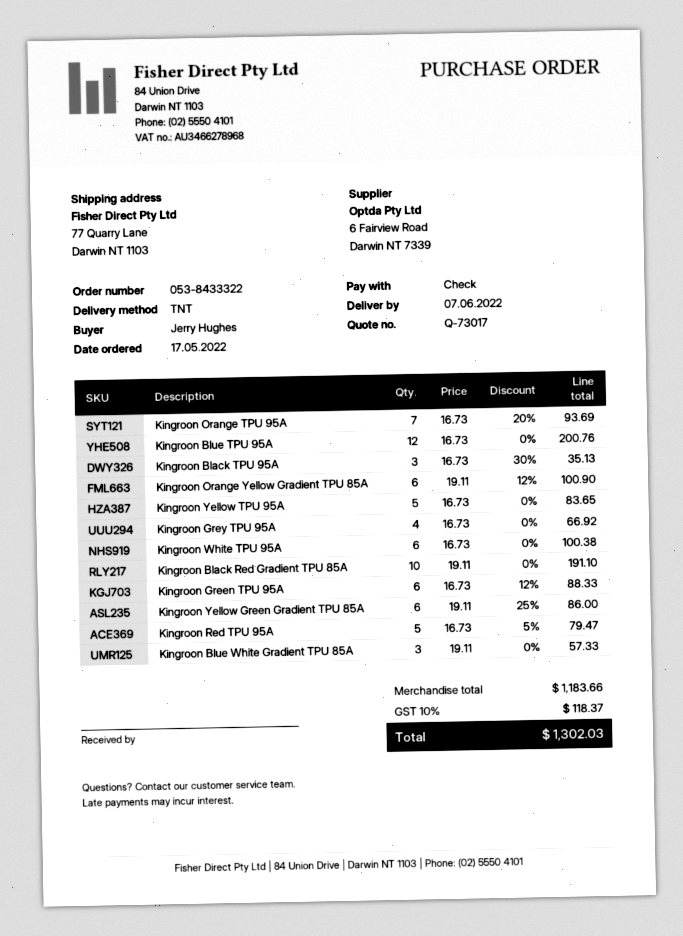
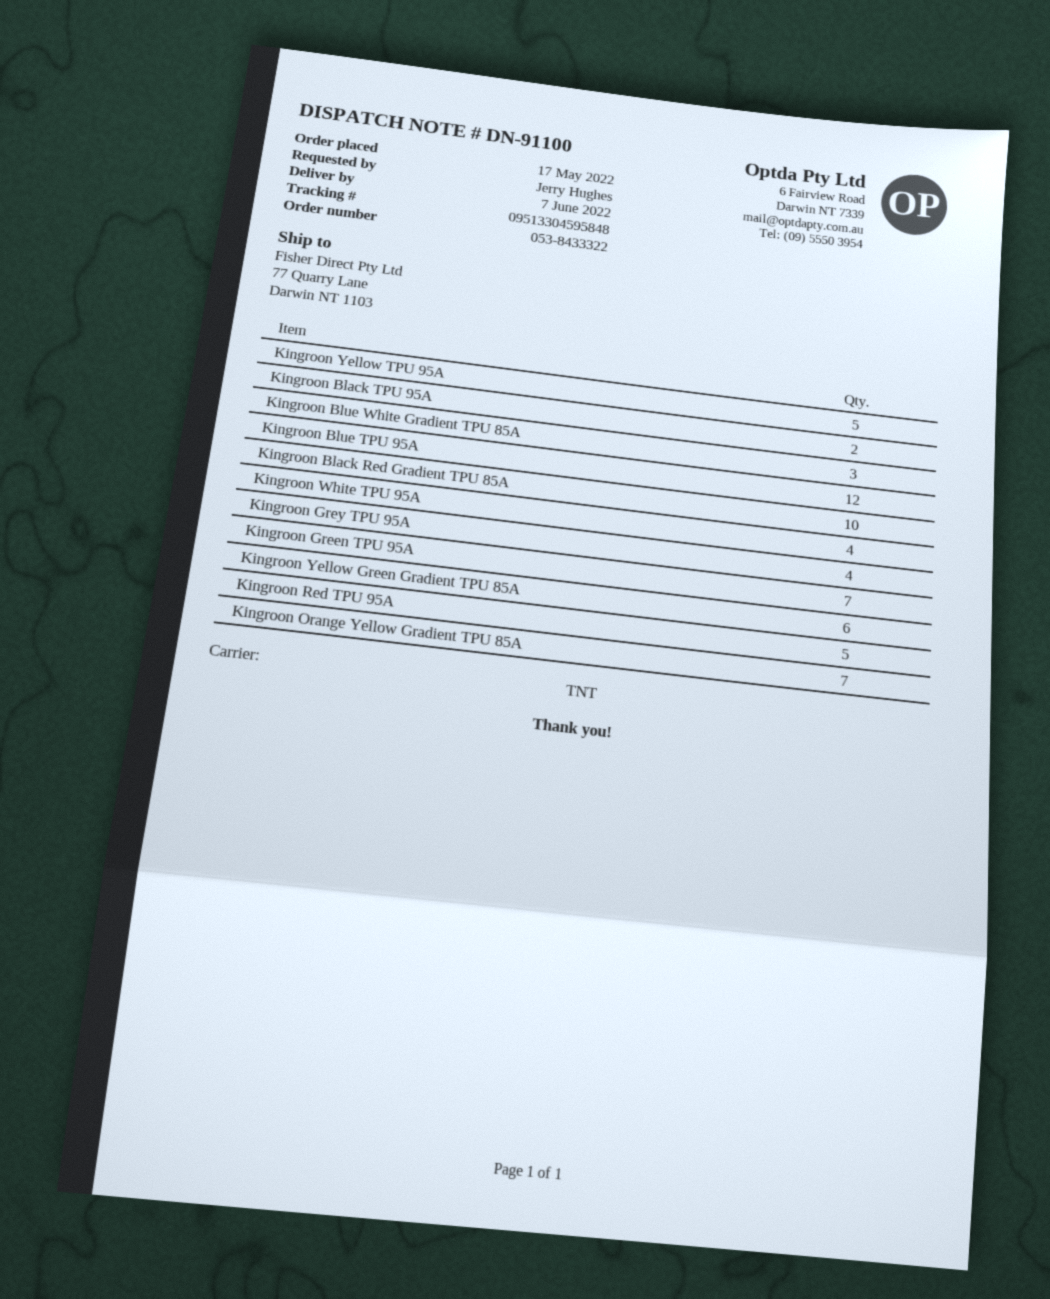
Kingroon Orange TPU 95A: 7 -> none
Kingroon Black TPU 95A: 3 -> 2
Kingroon Orange Yellow Gradient TPU 85A: 6 -> 7
Kingroon White TPU 95A: 6 -> 4
Kingroon Green TPU 95A: 6 -> 7

